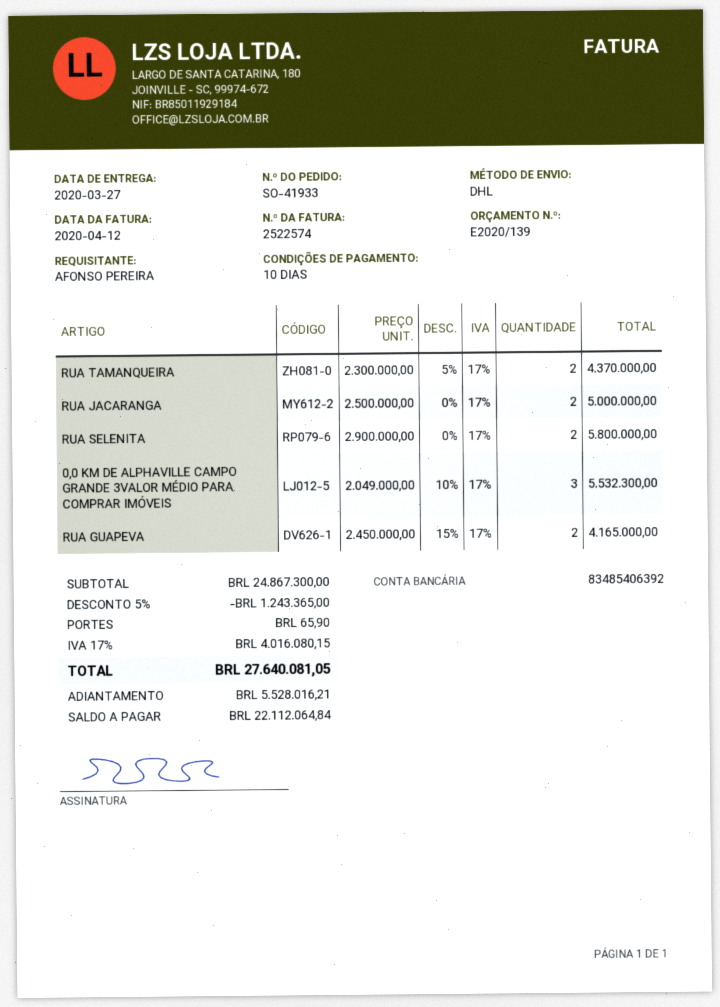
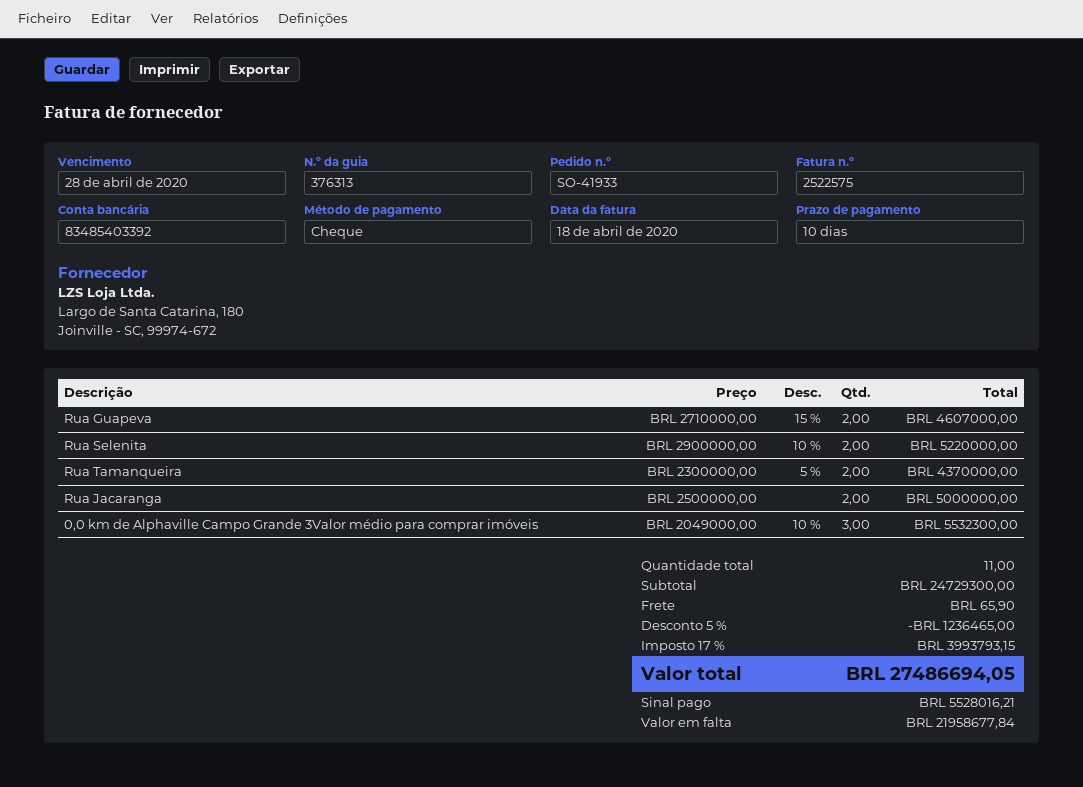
invoice number: 2522574 -> 2522575
invoice date: 2020-04-12 -> 2020-04-18
bank account: 83485406392 -> 83485403392
RUA SELENITA: 2 x 2900000.00 = 5800000.00 -> 2 x 2900000.00 - 10% = 5220000.00
RUA GUAPEVA: 2 x 2450000.00 - 15% = 4165000.00 -> 2 x 2710000.00 - 15% = 4607000.00
subtotal: 24867300.00 -> 24729300.00
discount: 5% = 1243365.00 -> 5% = 1236465.00
tax: 17% = 4016080.15 -> 17% = 3993793.15
total: 27640081.05 -> 27486694.05
balance: 22112064.84 -> 21958677.84

